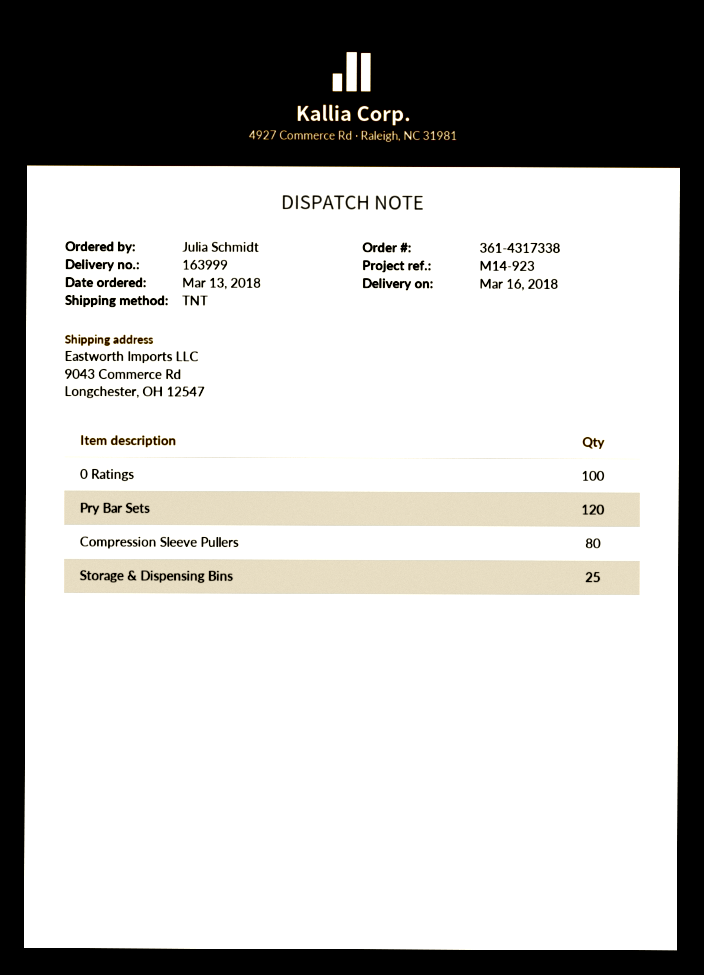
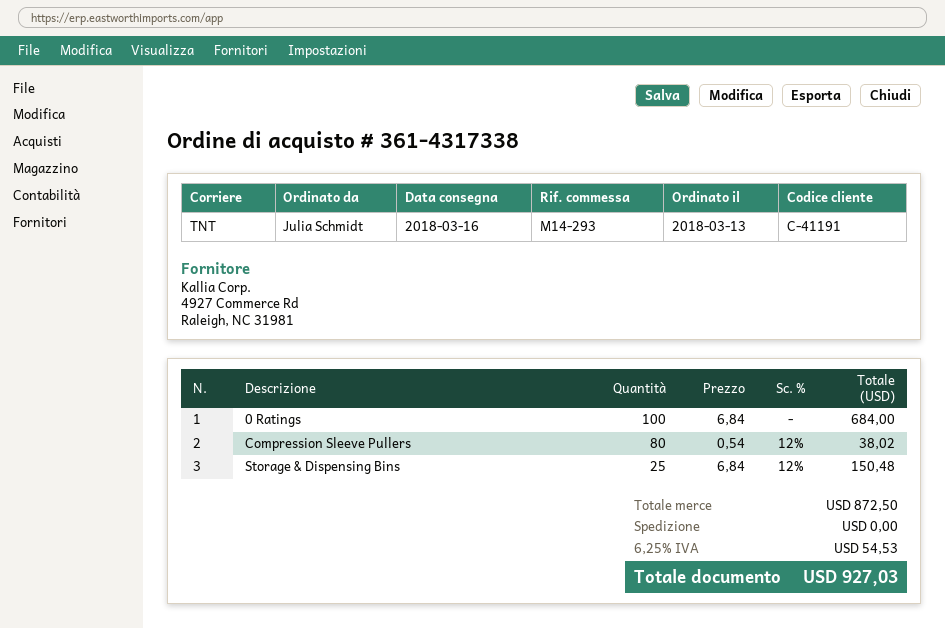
reference: M14-923 -> M14-293
Pry Bar Sets: 120 -> none

